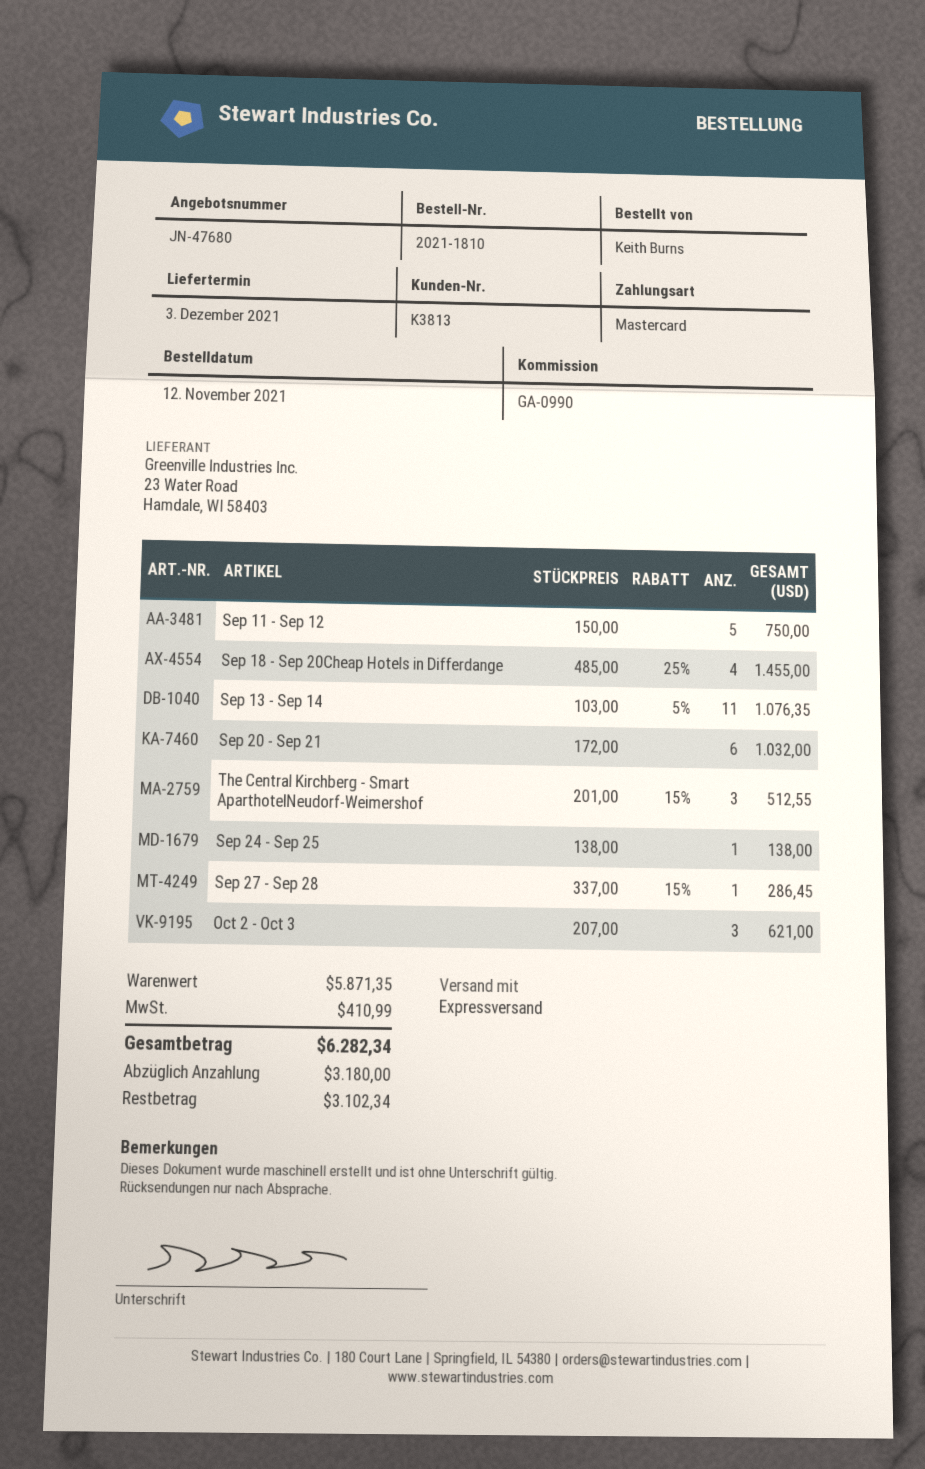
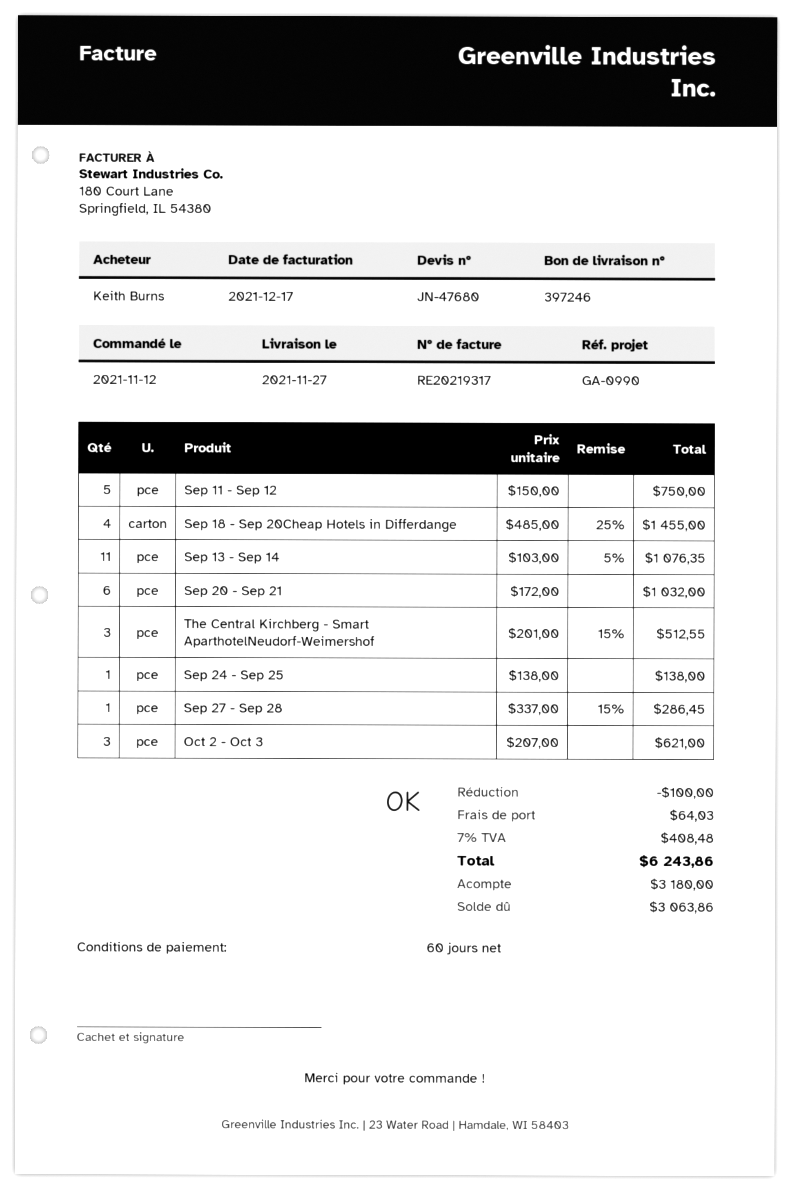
delivery date: 2021-12-03 -> 2021-11-27
discount: none -> 100.00
shipping: none -> 64.03
tax: 410.99 -> 408.48
total: 6282.34 -> 6243.86
balance: 3102.34 -> 3063.86

